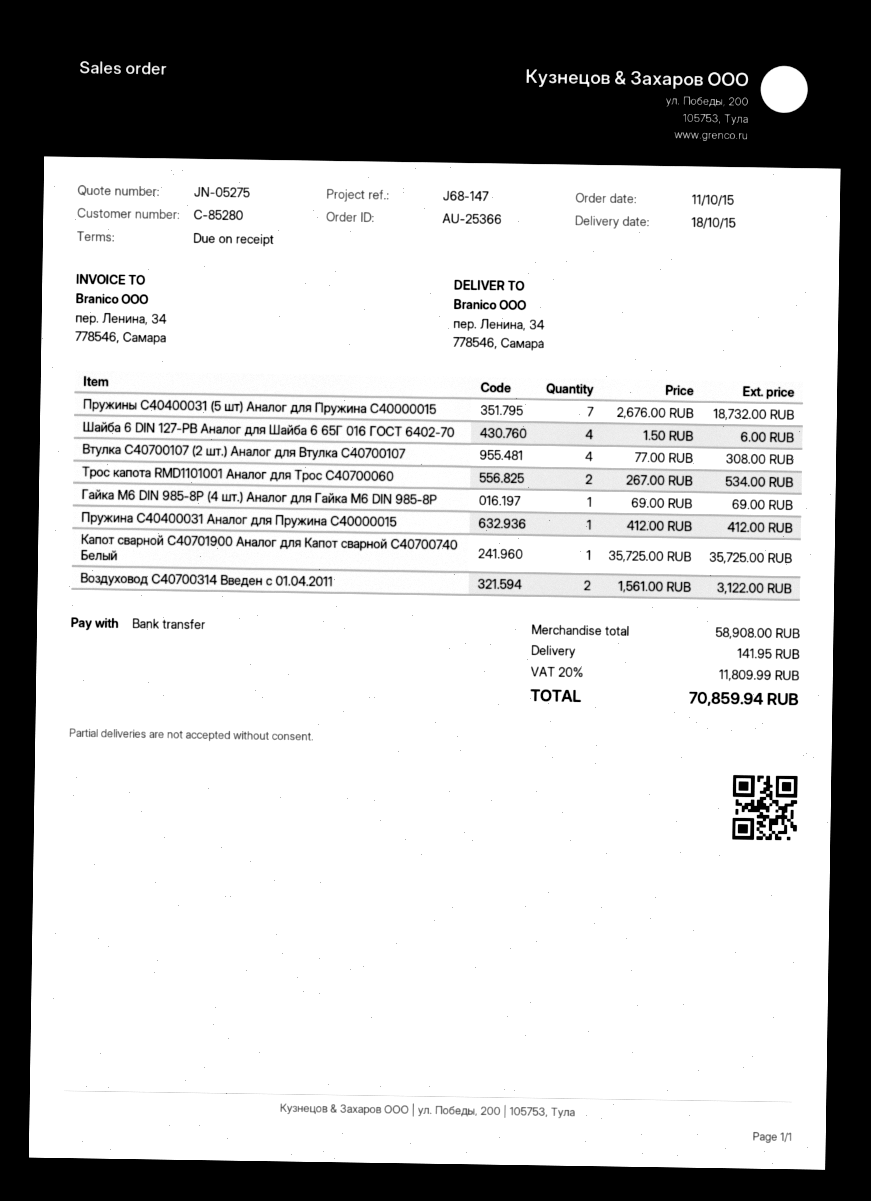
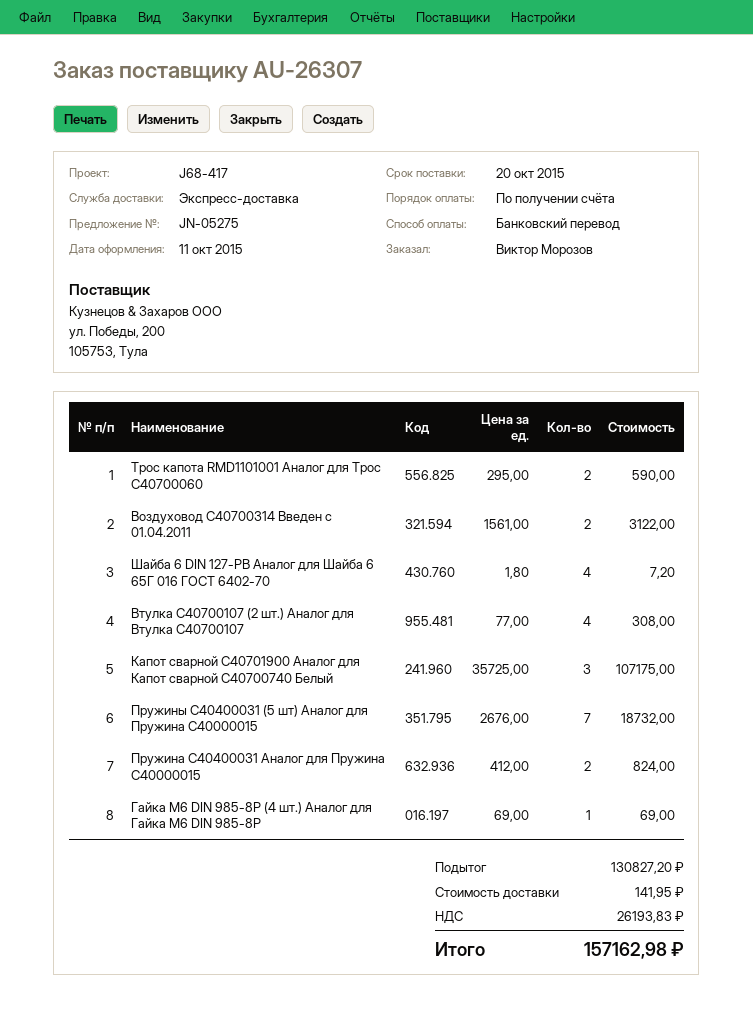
order number: AU-25366 -> AU-26307
delivery date: 2015-10-18 -> 2015-10-20
reference: J68-147 -> J68-417
Шайба 6 DIN 127-РВ Аналог для Шайба 6 65Г 016 ГОСТ 6402-70: 4 x 1.50 = 6.00 -> 4 x 1.80 = 7.20
Трос капота RMD1101001 Аналог для Трос C40700060: 2 x 267.00 = 534.00 -> 2 x 295.00 = 590.00
Пружина C40400031 Аналог для Пружина C40000015: 1 x 412.00 = 412.00 -> 2 x 412.00 = 824.00
Капот сварной C40701900 Аналог для Капот сварной C40700740 Белый: 1 x 35725.00 = 35725.00 -> 3 x 35725.00 = 107175.00
subtotal: 58908.00 -> 130827.20
tax: 11809.99 -> 26193.83
total: 70859.94 -> 157162.98

